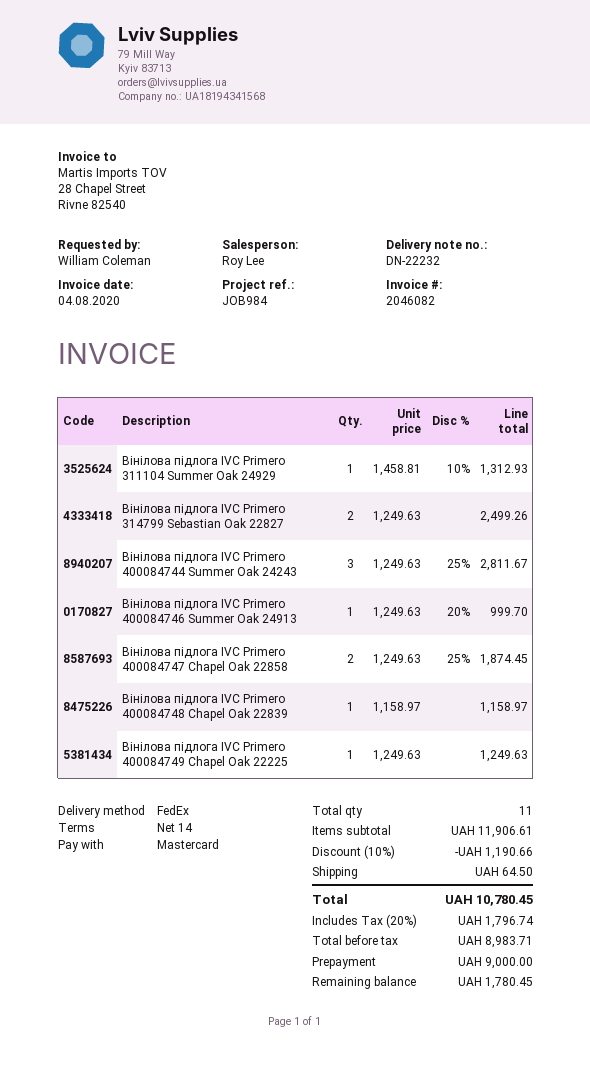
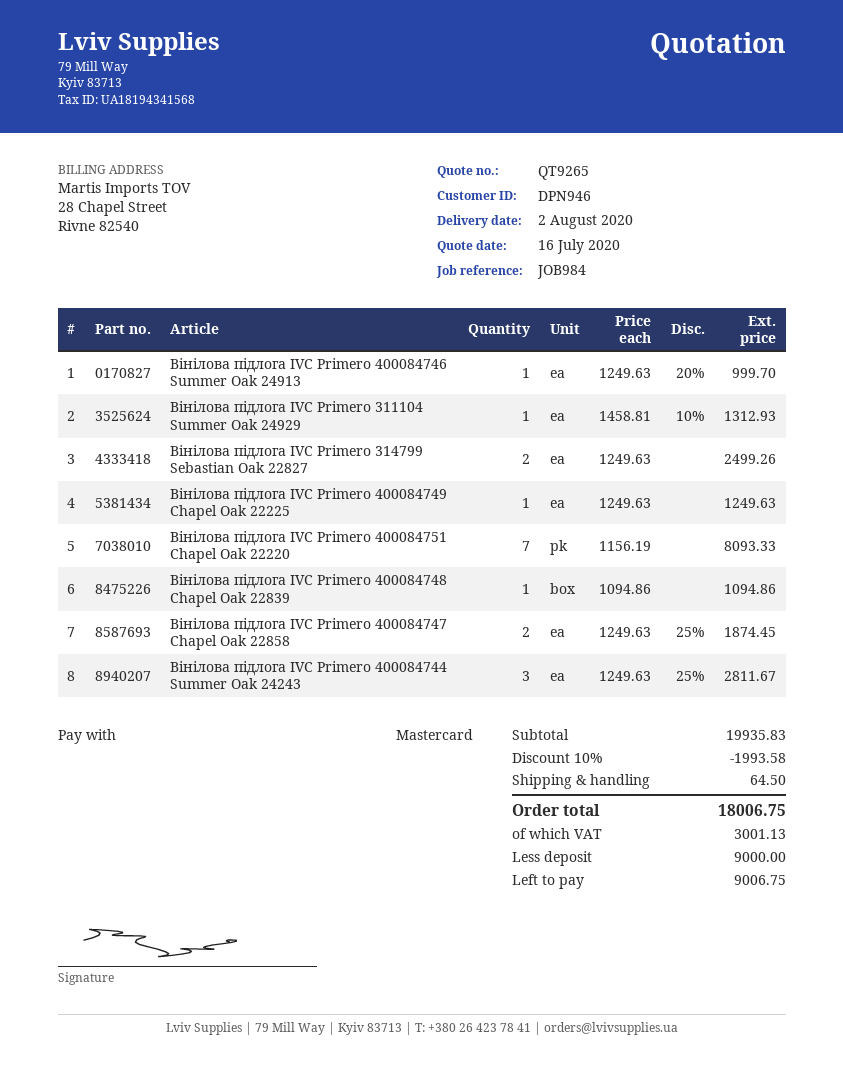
Вінілова підлога IVC Primero 400084748 Chapel Oak 22839: 1 x 1158.97 = 1158.97 -> 1 x 1094.86 = 1094.86
Вінілова підлога IVC Primero 400084751 Chapel Oak 22220: none -> 7 x 1156.19 = 8093.33
subtotal: 11906.61 -> 19935.83
discount: 10% = 1190.66 -> 10% = 1993.58
tax: 1796.74 -> 3001.13
total: 10780.45 -> 18006.75
balance: 1780.45 -> 9006.75

